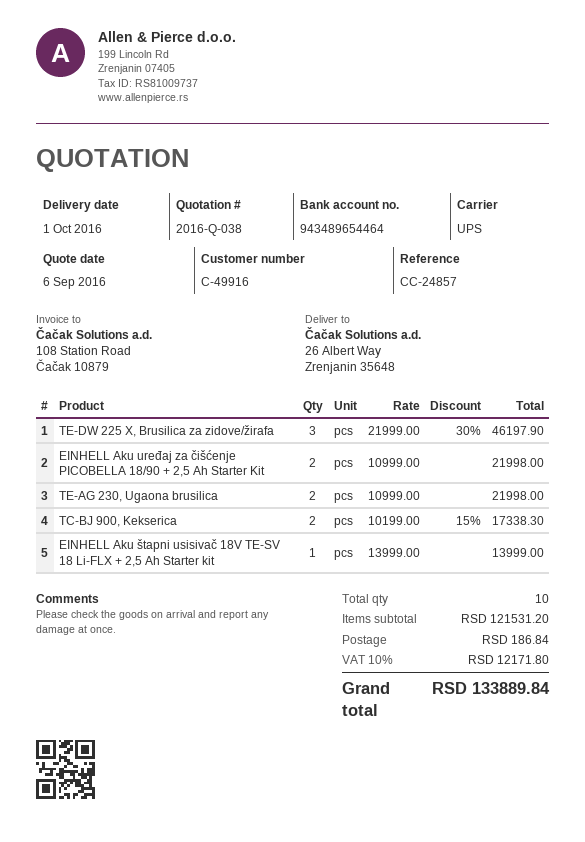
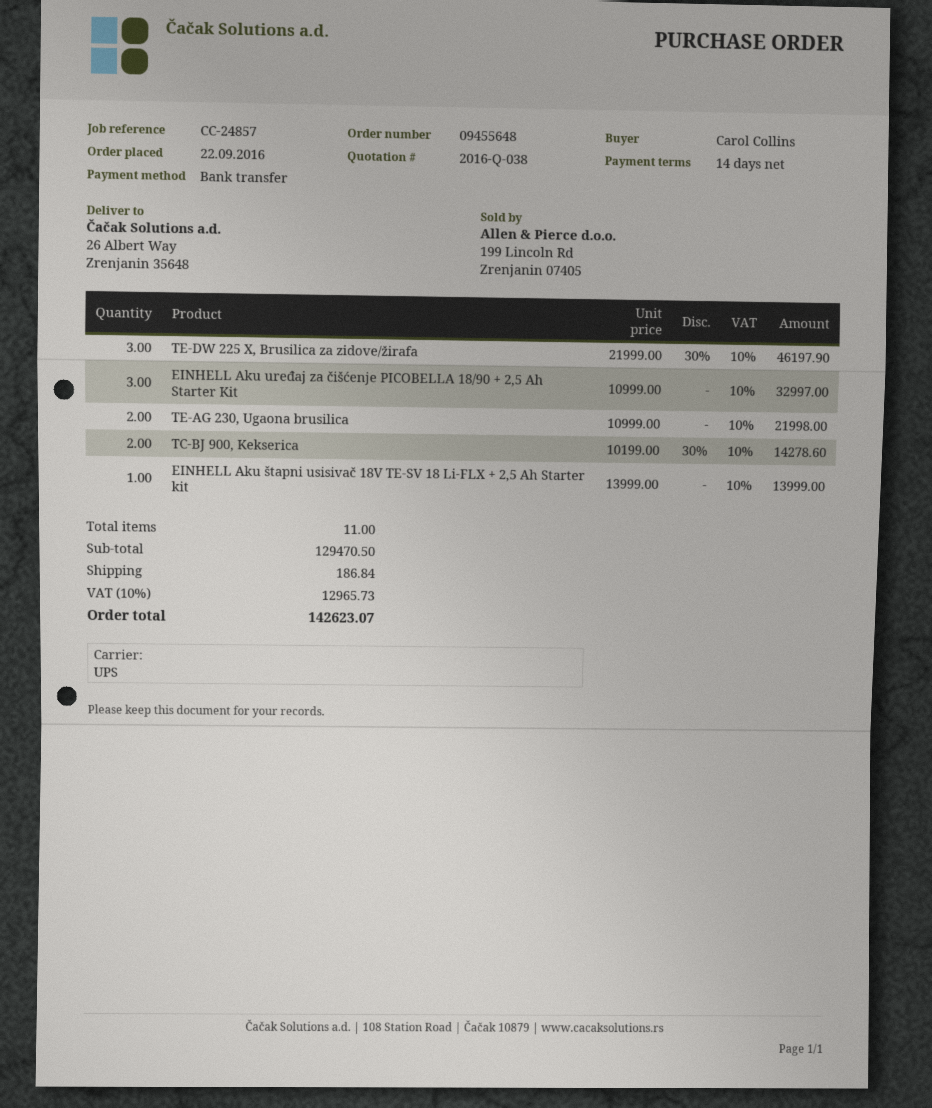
EINHELL Aku uređaj za čišćenje PICOBELLA 18/90 + 2,5 Ah Starter Kit: 2 x 10999.00 = 21998.00 -> 3 x 10999.00 = 32997.00
TC-BJ 900, Kekserica: 2 x 10199.00 - 15% = 17338.30 -> 2 x 10199.00 - 30% = 14278.60
total quantity: 10 -> 11
subtotal: 121531.20 -> 129470.50
tax: 10% = 12171.80 -> 10% = 12965.73
total: 133889.84 -> 142623.07

